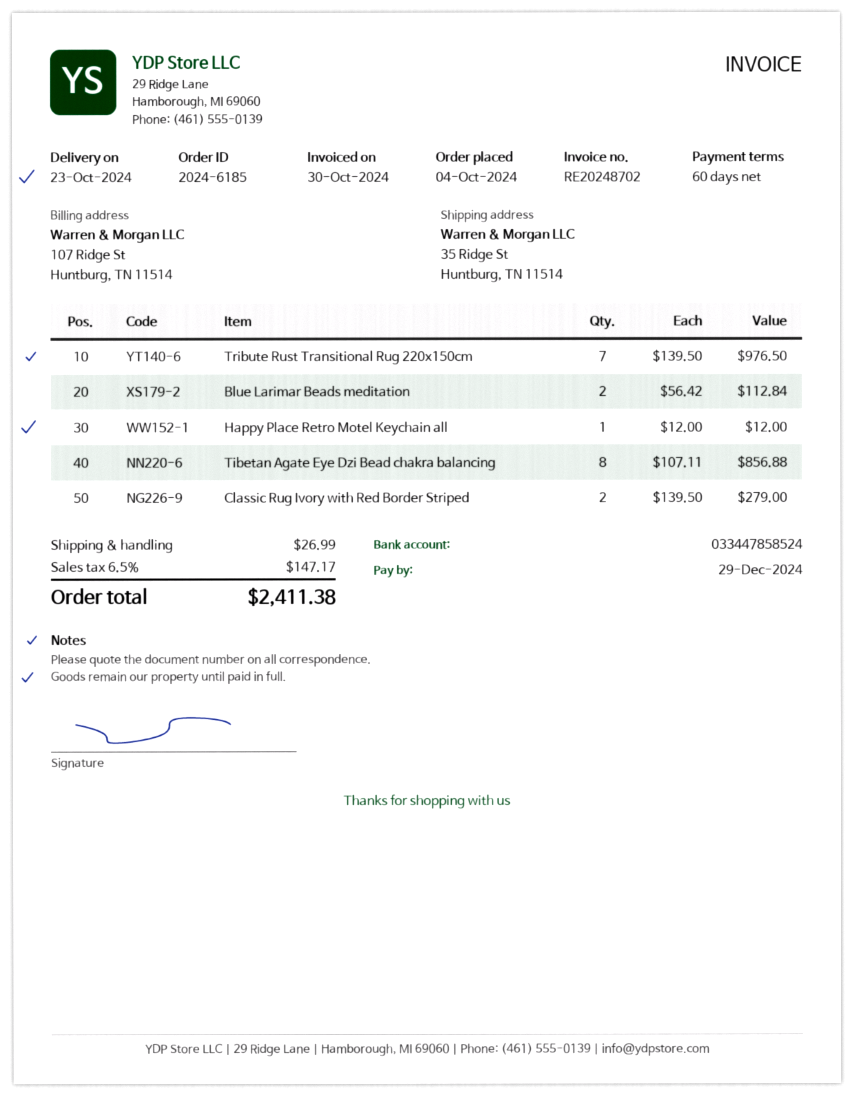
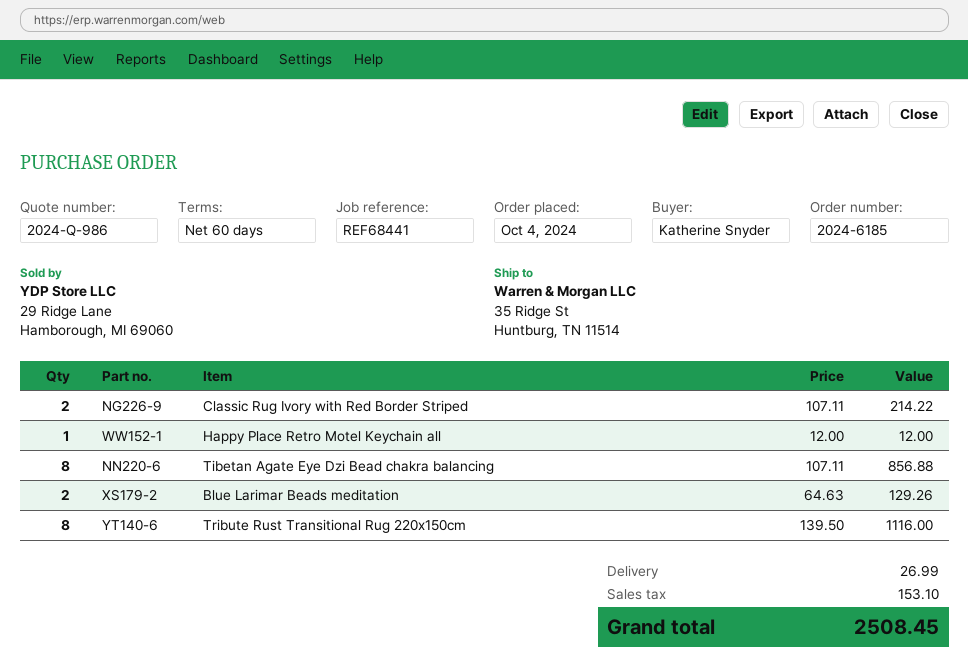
Tribute Rust Transitional Rug 220x150cm: 7 x 139.50 = 976.50 -> 8 x 139.50 = 1116.00
Blue Larimar Beads meditation: 2 x 56.42 = 112.84 -> 2 x 64.63 = 129.26
Classic Rug Ivory with Red Border Striped: 2 x 139.50 = 279.00 -> 2 x 107.11 = 214.22
tax: 147.17 -> 153.10
total: 2411.38 -> 2508.45

